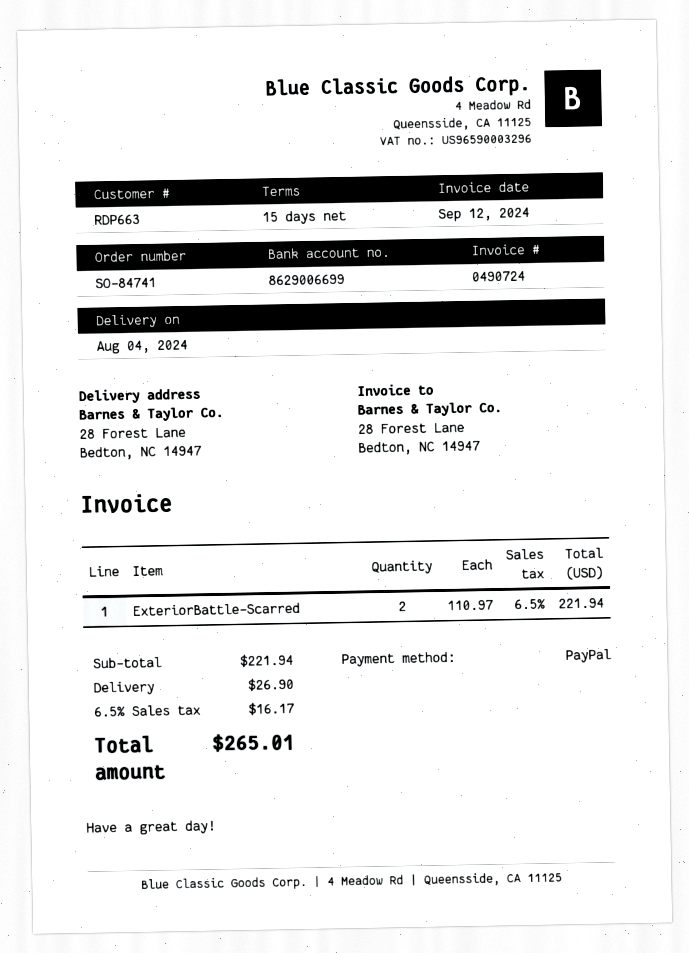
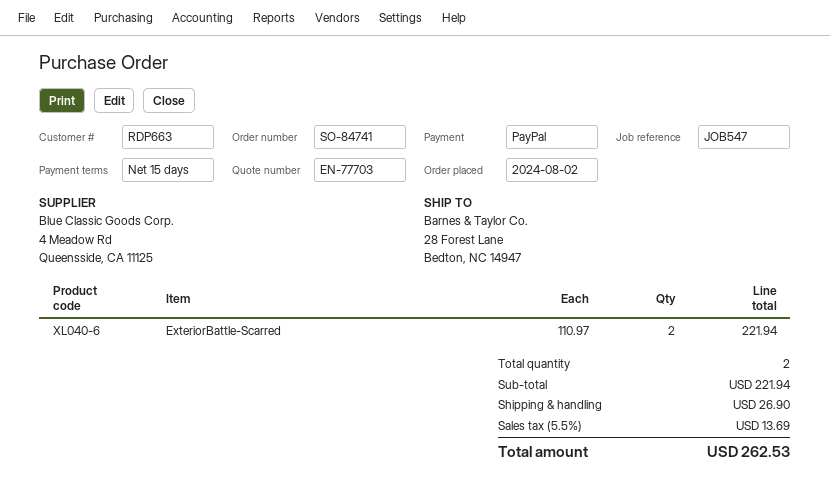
tax: 6.5% = 16.17 -> 5.5% = 13.69
total: 265.01 -> 262.53

